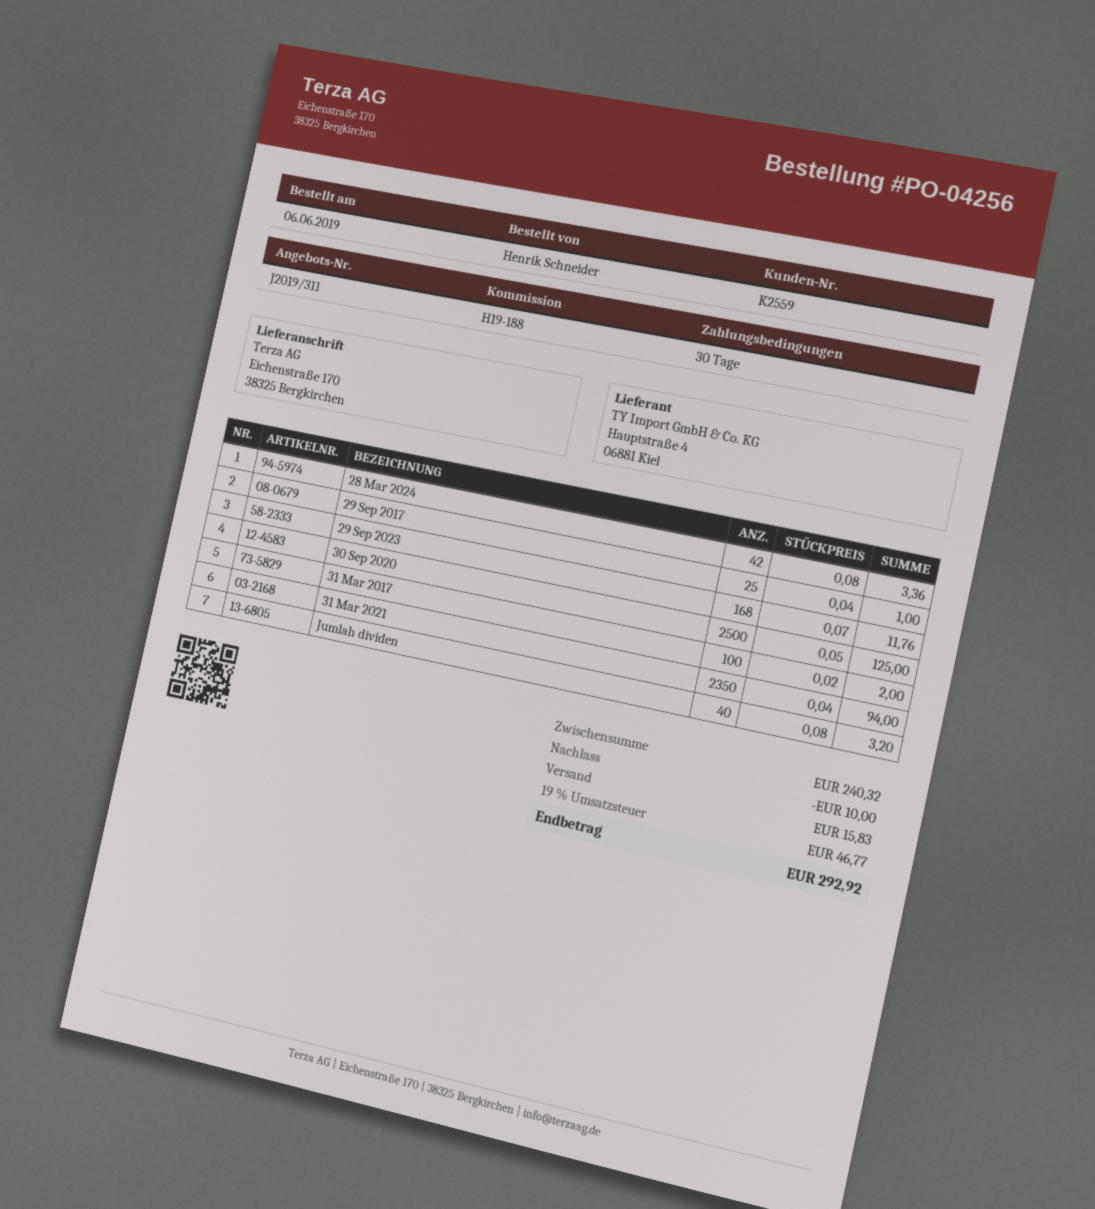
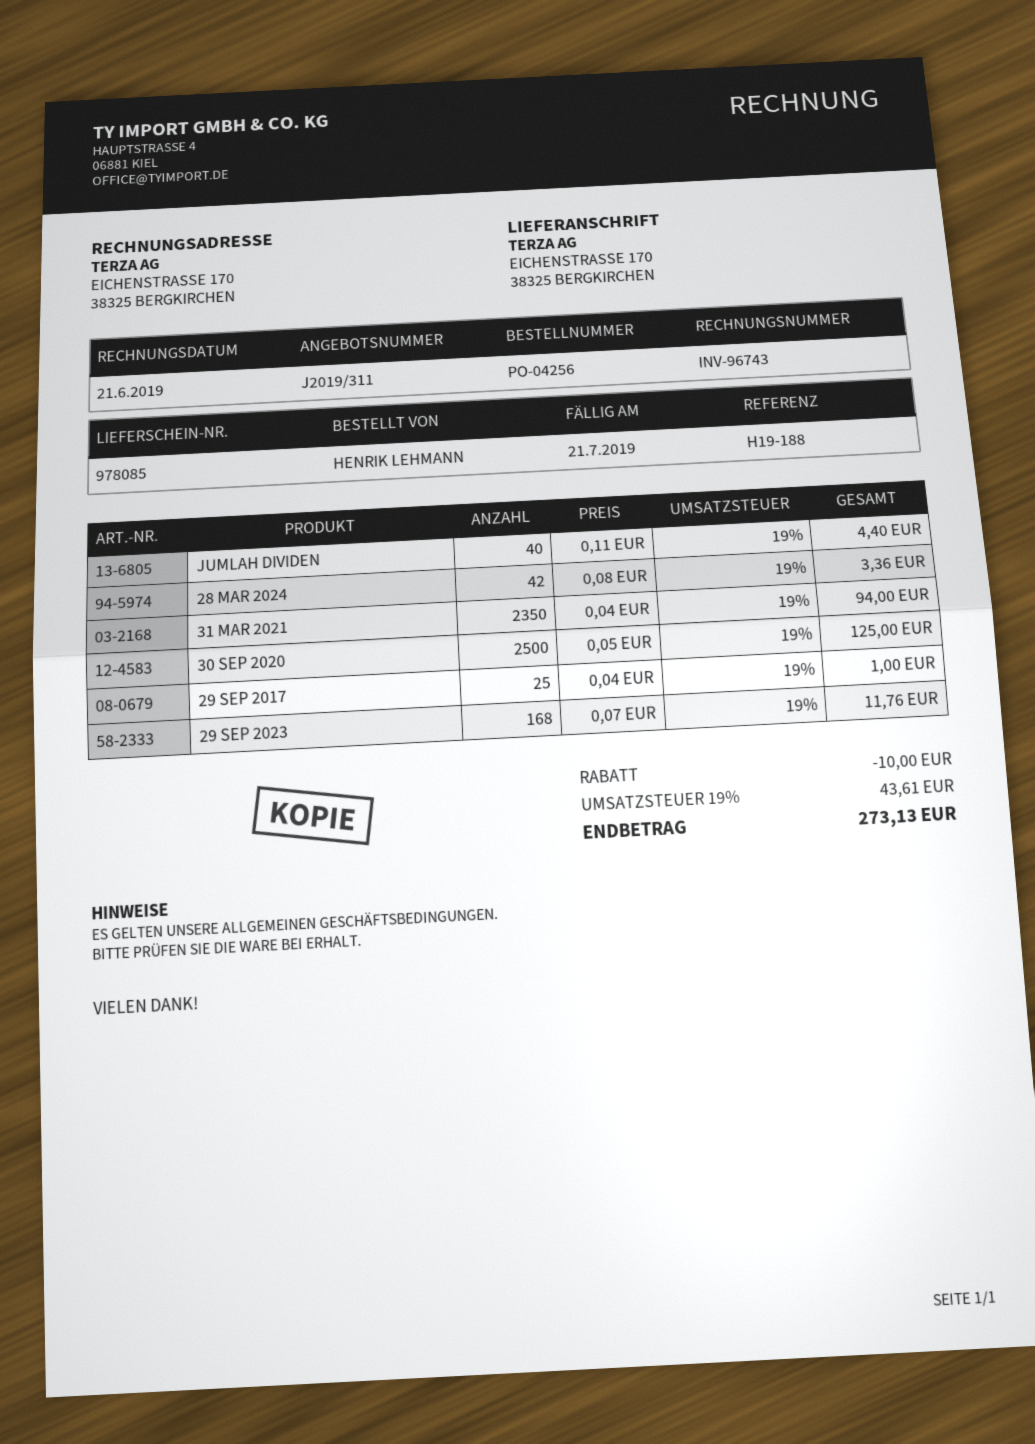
ordered by: Henrik Schneider -> HENRIK LEHMANN
31 Mar 2017: 100 x 0.02 = 2.00 -> none
Jumlah dividen: 40 x 0.08 = 3.20 -> 40 x 0.11 = 4.40
shipping: 15.83 -> none
tax: 19% = 46.77 -> 19% = 43.61
total: 292.92 -> 273.13

